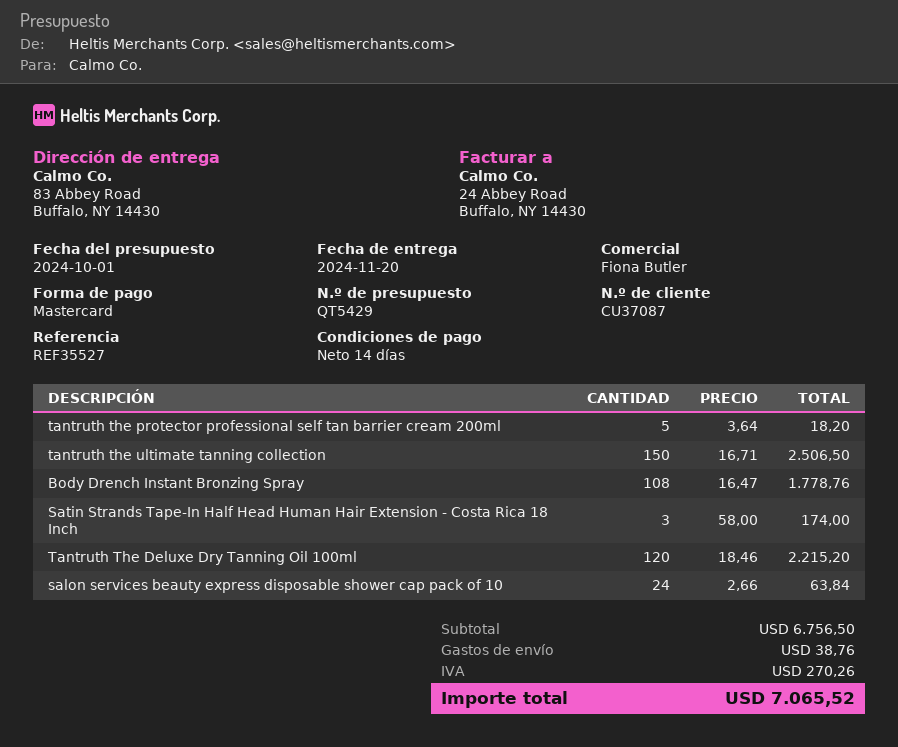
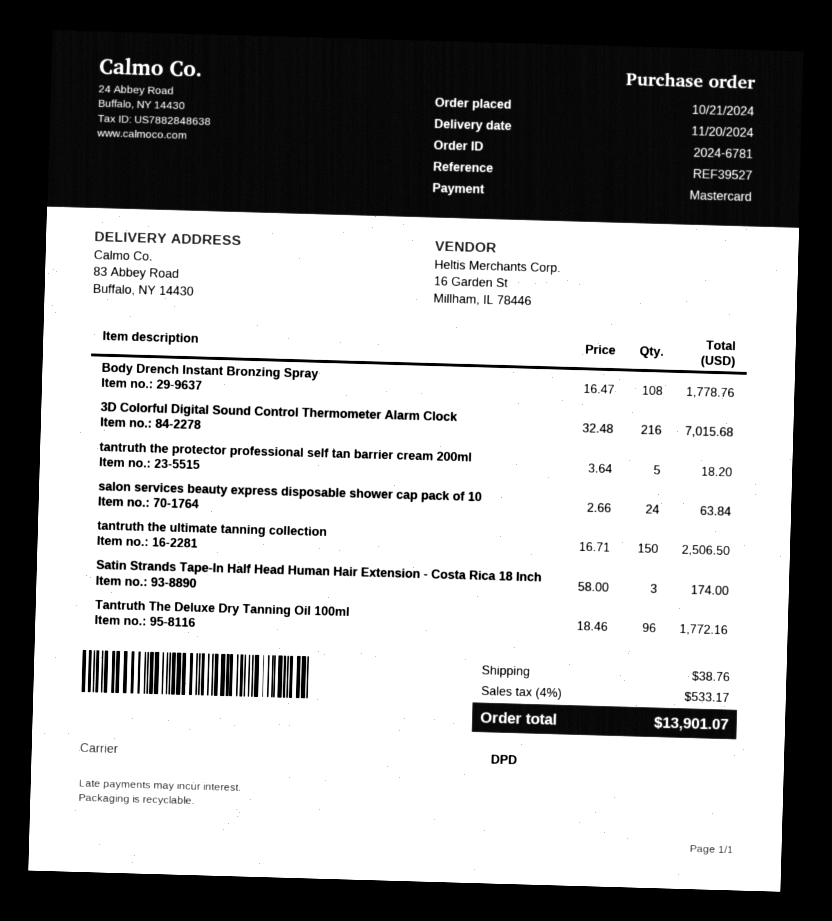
reference: REF35527 -> REF39527
Tantruth The Deluxe Dry Tanning Oil 100ml: 120 x 18.46 = 2215.20 -> 96 x 18.46 = 1772.16
3D Colorful Digital Sound Control Thermometer Alarm Clock: none -> 216 x 32.48 = 7015.68
tax: 270.26 -> 533.17
total: 7065.52 -> 13901.07

